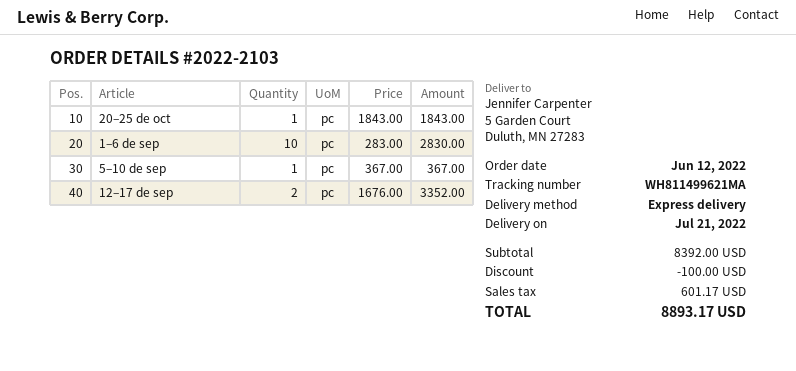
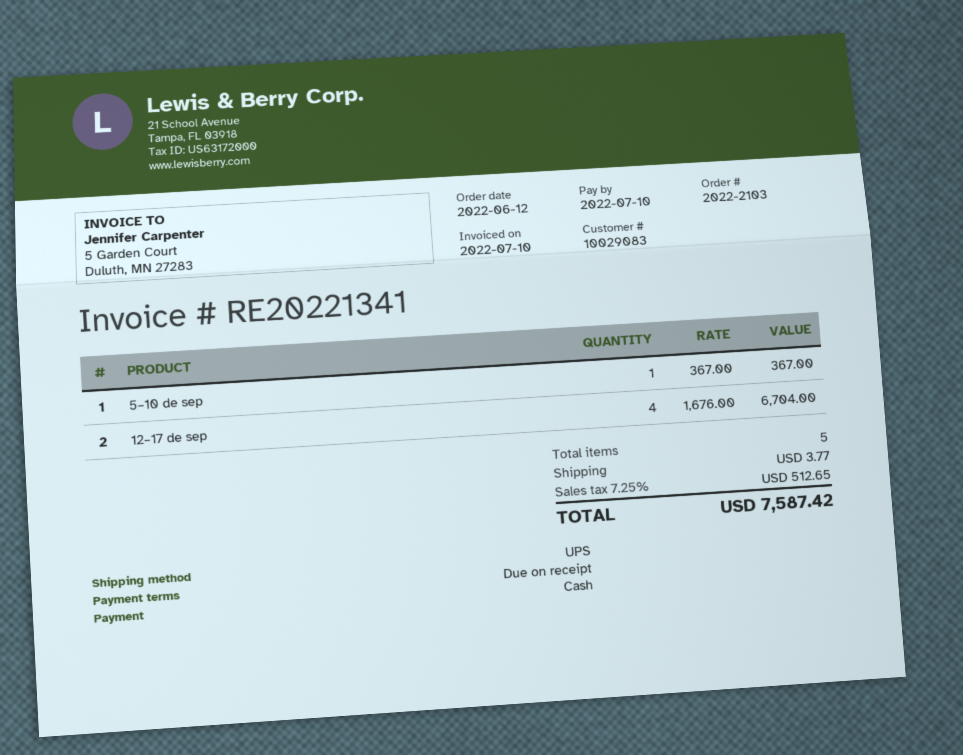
shipping method: express -> UPS
20–25 de oct: 1 x 1843.00 = 1843.00 -> none
1–6 de sep: 10 x 283.00 = 2830.00 -> none
12–17 de sep: 2 x 1676.00 = 3352.00 -> 4 x 1676.00 = 6704.00
discount: 100.00 -> none
shipping: none -> 3.77
tax: 601.17 -> 512.65
total: 8893.17 -> 7587.42

